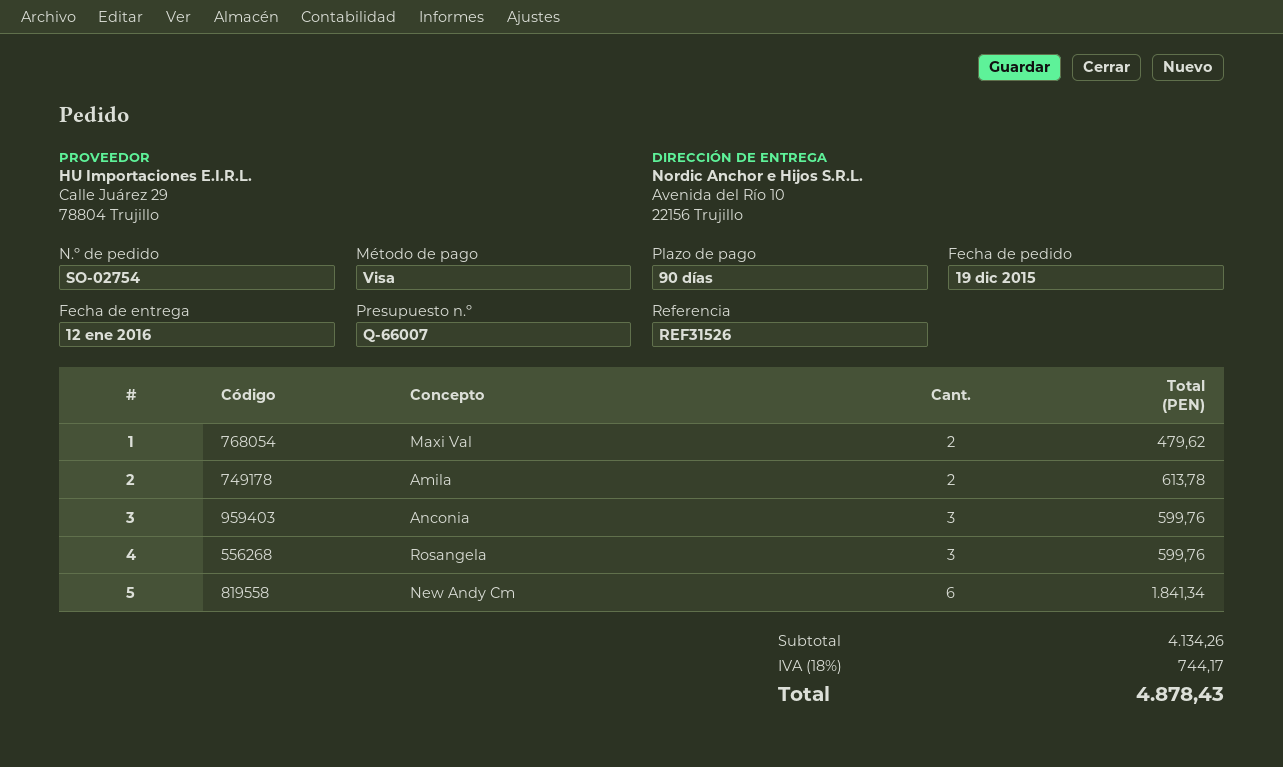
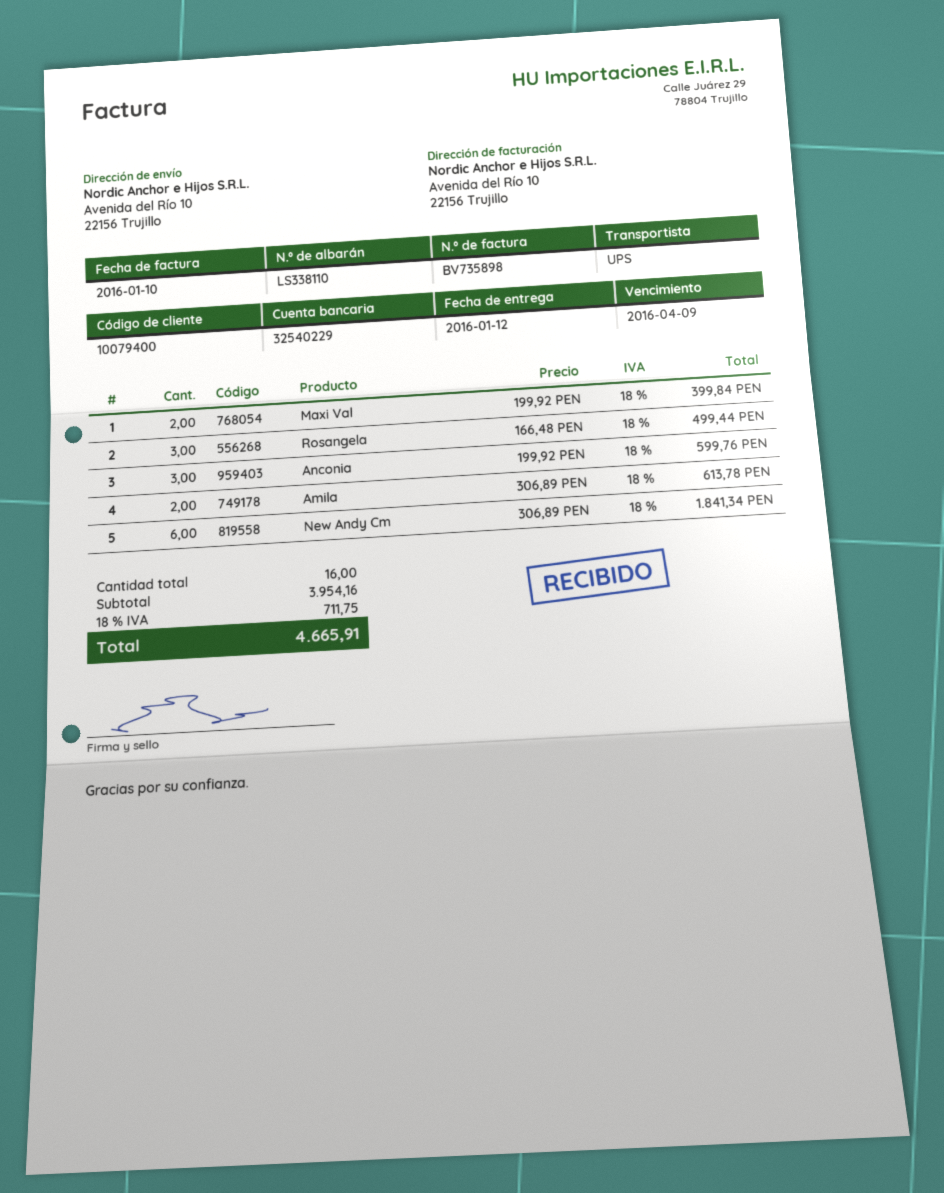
Maxi Val: 2 for 479.62 -> 2 for 399.84
Rosangela: 3 for 599.76 -> 3 for 499.44
subtotal: 4134.26 -> 3954.16
tax: 18% = 744.17 -> 18% = 711.75
total: 4878.43 -> 4665.91

